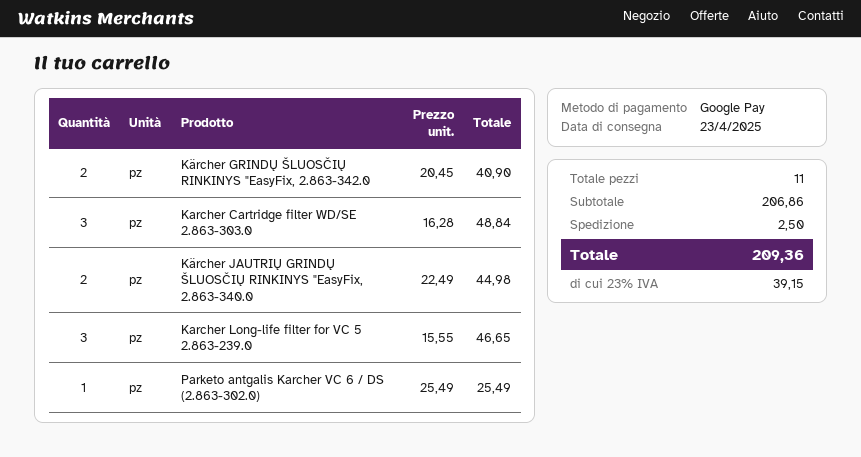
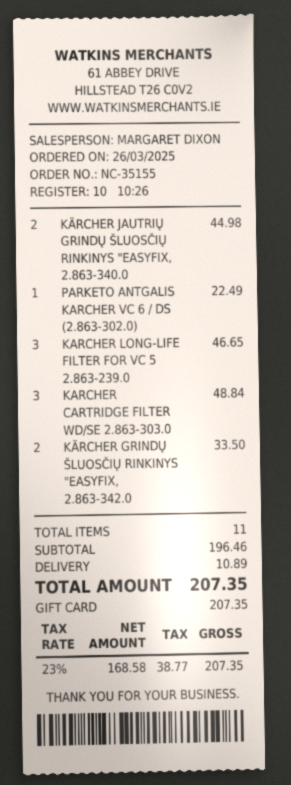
payment method: Google Pay -> gift card
Kärcher GRINDŲ ŠLUOSČIŲ RINKINYS "EasyFix, 2.863-342.0: 2 for 40.90 -> 2 for 33.50
Parketo antgalis Karcher VC 6 / DS (2.863-302.0): 1 for 25.49 -> 1 for 22.49
subtotal: 206.86 -> 196.46
shipping: 2.50 -> 10.89
tax: 23% = 39.15 -> 23% = 38.77
total: 209.36 -> 207.35

